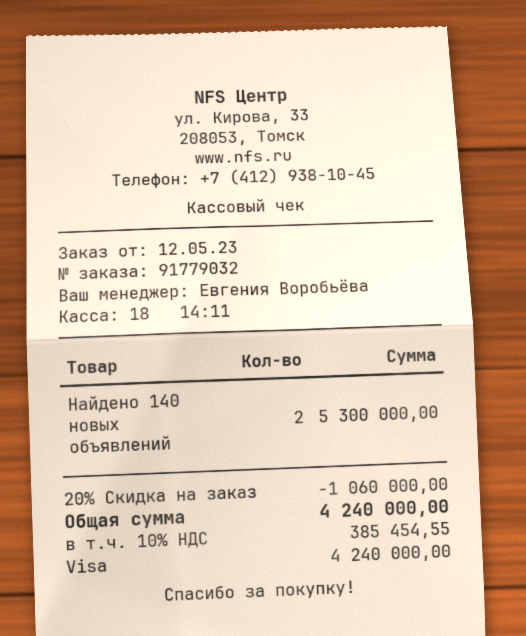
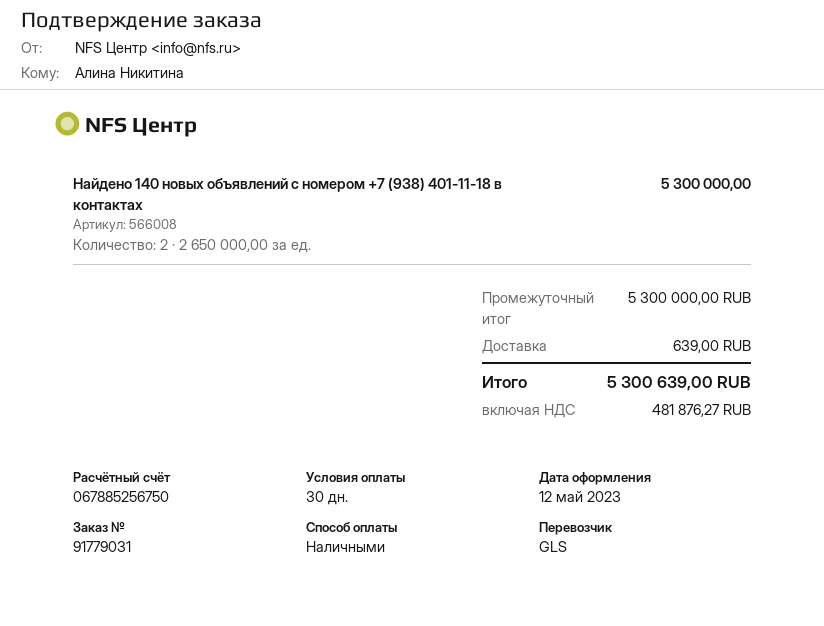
order number: 91779032 -> 91779031
payment method: Visa -> cash
discount: 20% = 1060000.00 -> none
shipping: none -> 639.00
tax: 385454.55 -> 481876.27
total: 4240000.00 -> 5300639.00

